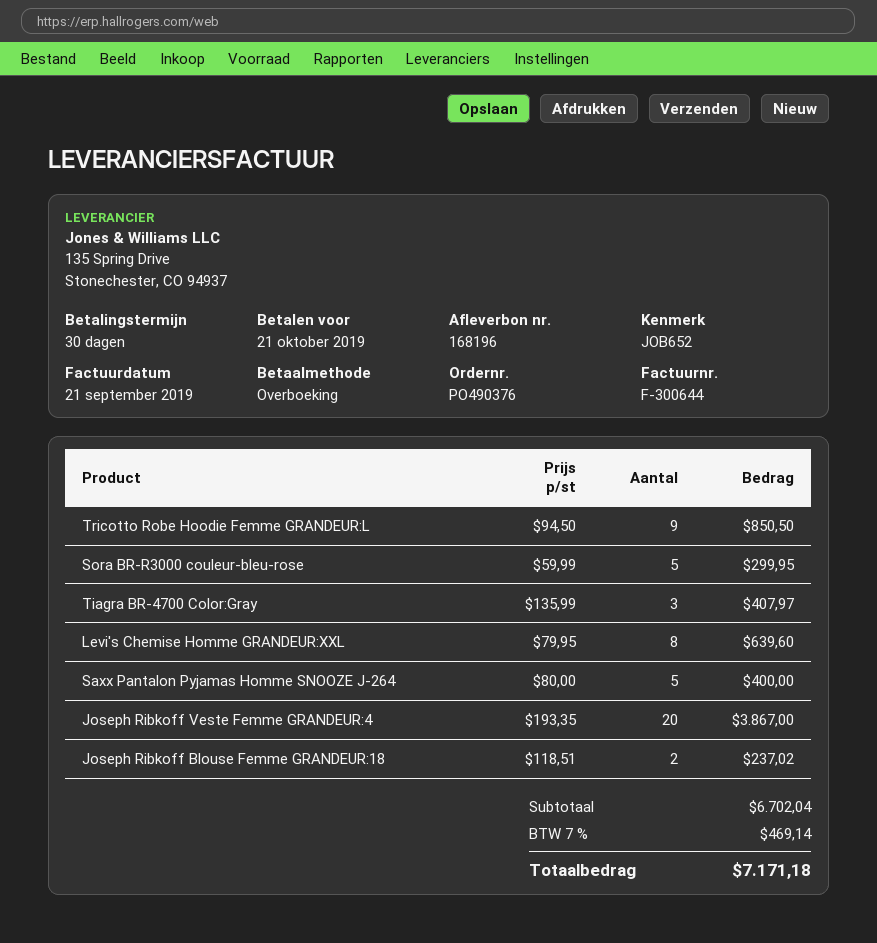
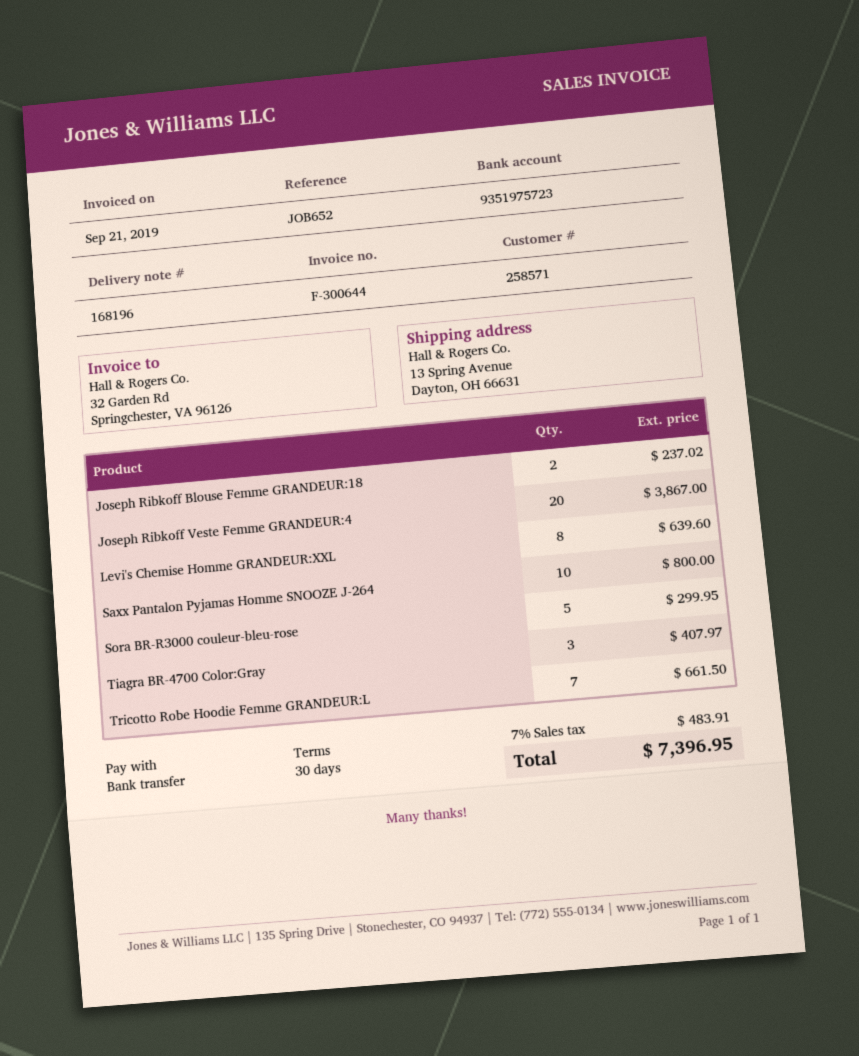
Tricotto Robe Hoodie Femme GRANDEUR:L: 9 for 850.50 -> 7 for 661.50
Saxx Pantalon Pyjamas Homme SNOOZE J-264: 5 for 400.00 -> 10 for 800.00
tax: 7% = 469.14 -> 7% = 483.91
total: 7171.18 -> 7396.95

